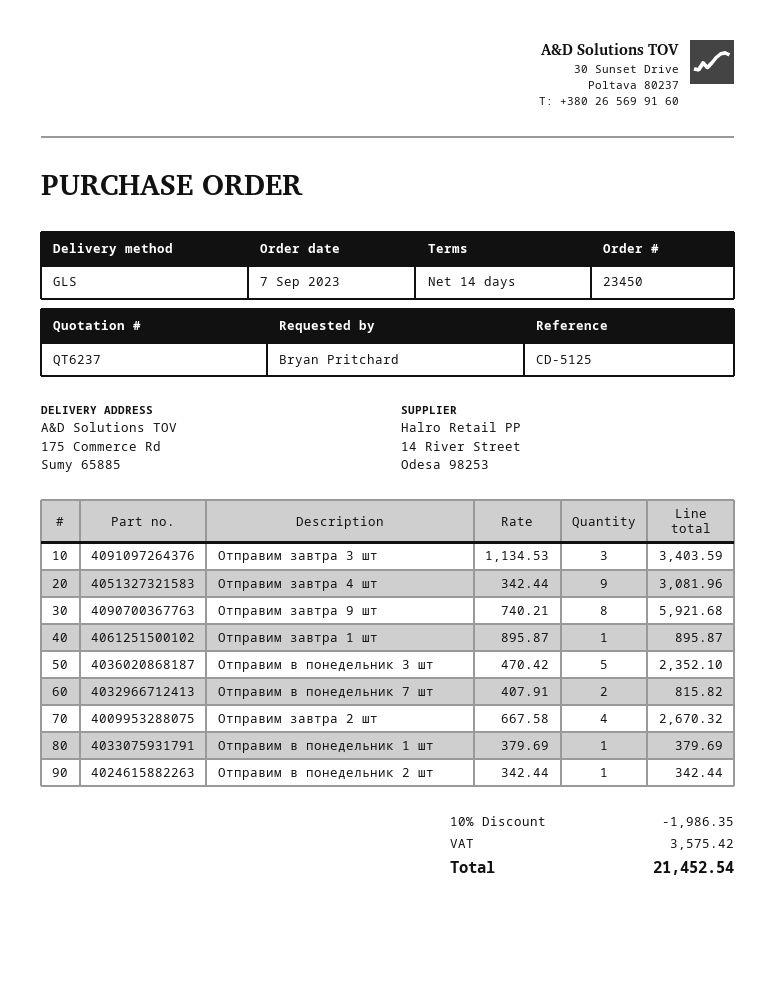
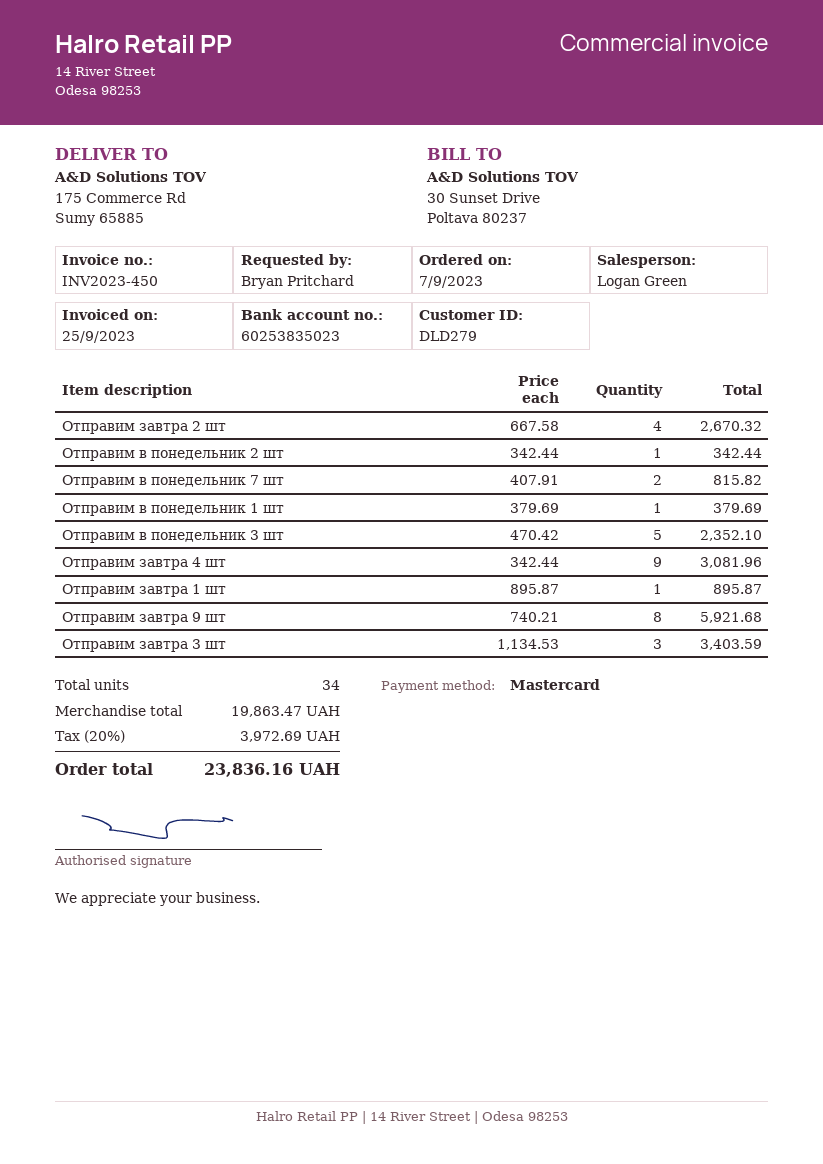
discount: 10% = 1986.35 -> none
tax: 3575.42 -> 3972.69
total: 21452.54 -> 23836.16

